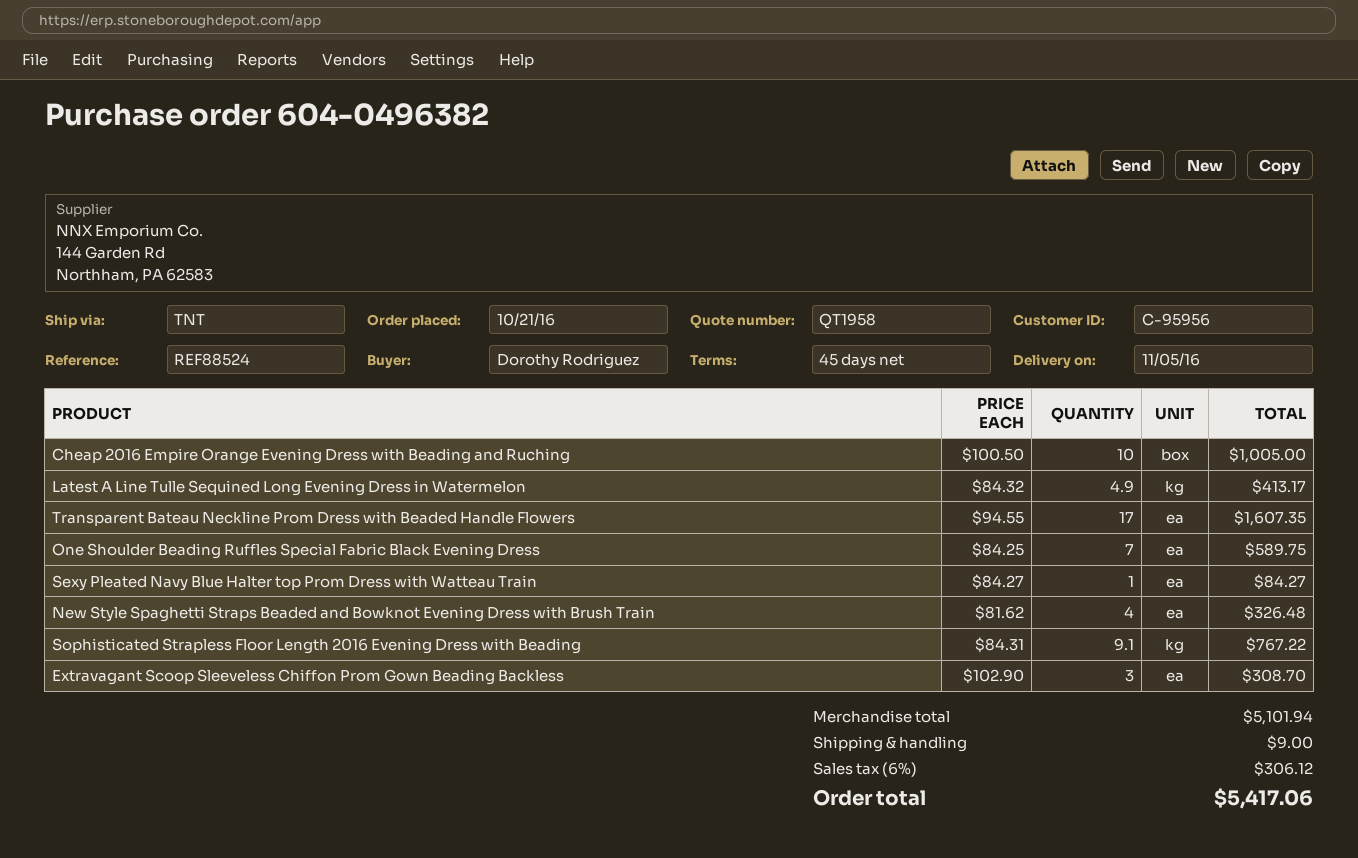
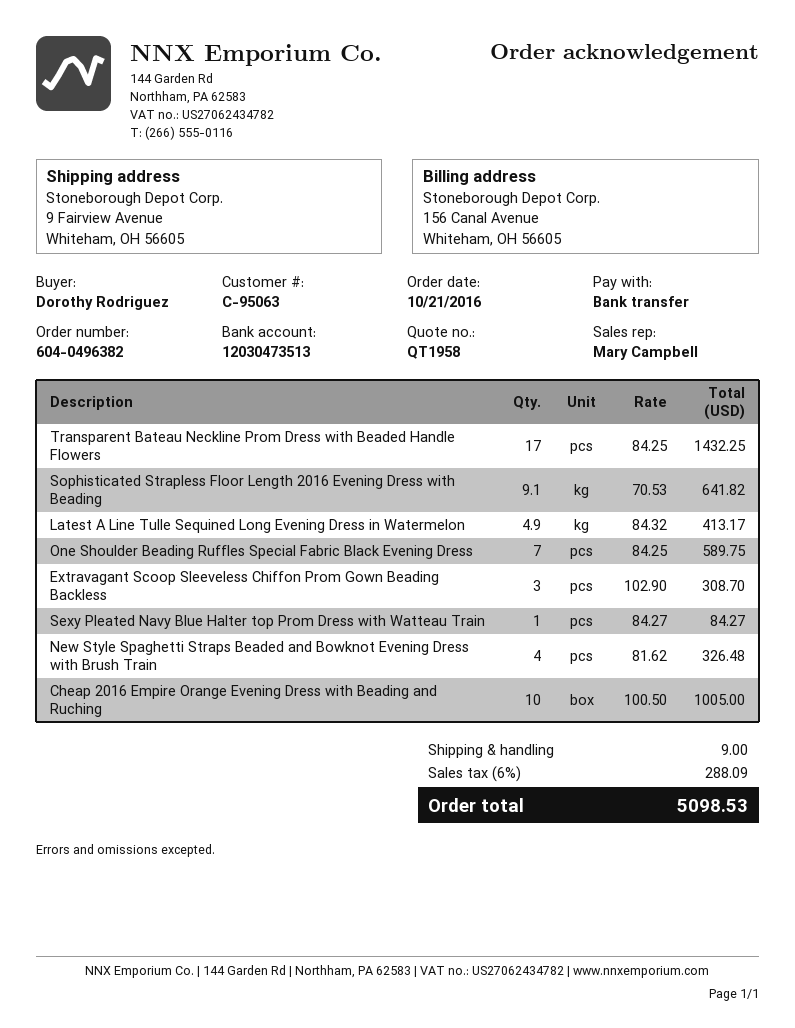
customer number: C-95956 -> C-95063
Transparent Bateau Neckline Prom Dress with Beaded Handle Flowers: 17 x 94.55 = 1607.35 -> 17 x 84.25 = 1432.25
Sophisticated Strapless Floor Length 2016 Evening Dress with Beading: 9.1 x 84.31 = 767.22 -> 9.1 x 70.53 = 641.82
tax: 6% = 306.12 -> 6% = 288.09
total: 5417.06 -> 5098.53

